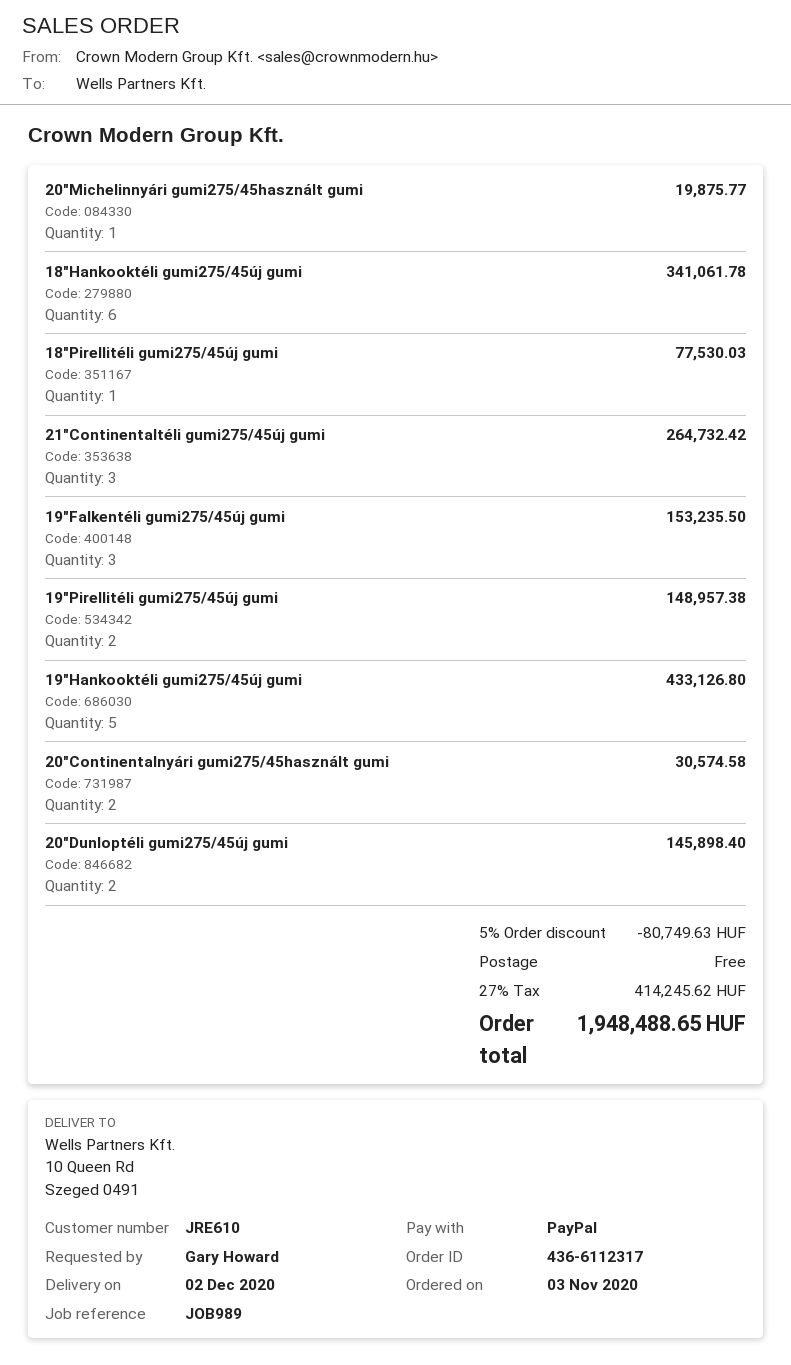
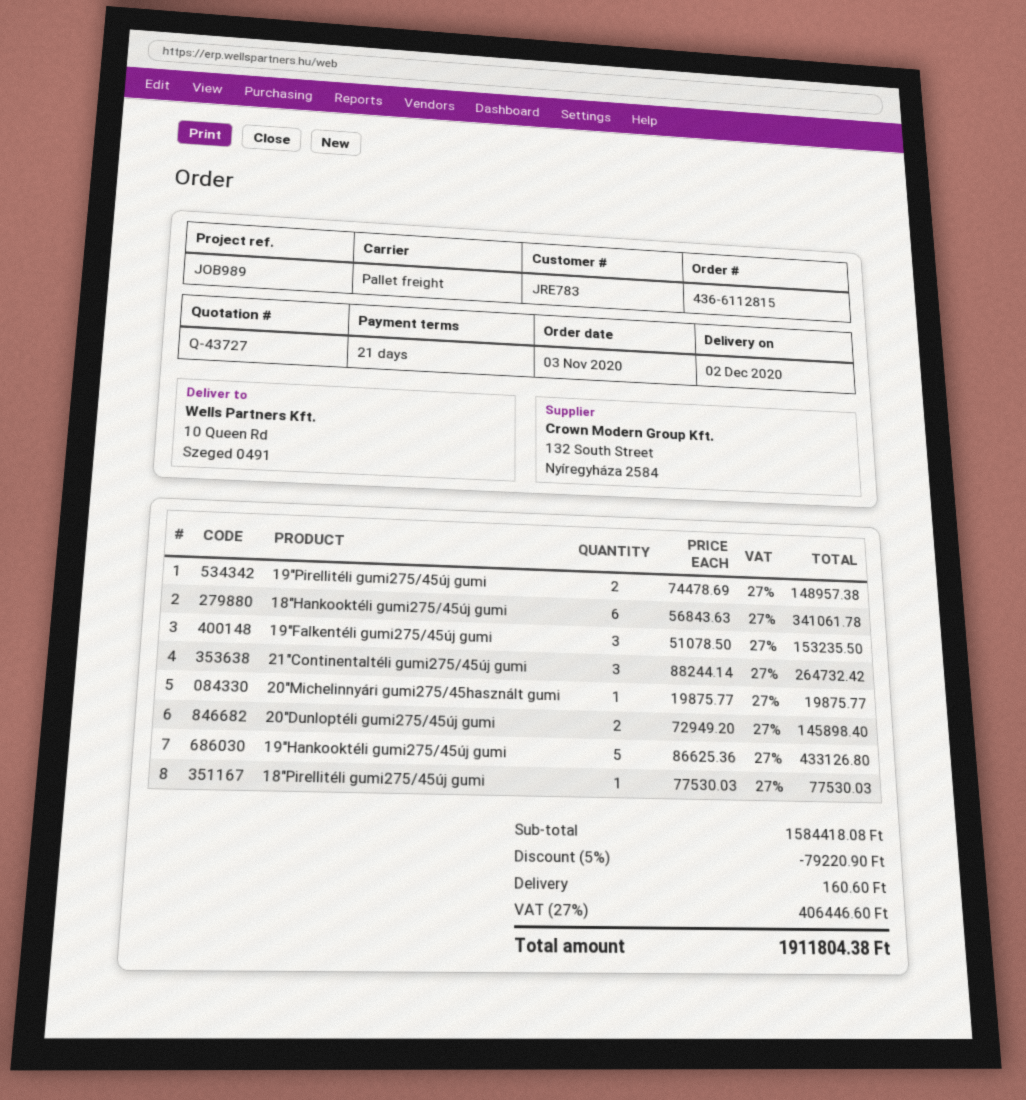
order number: 436-6112317 -> 436-6112815
customer number: JRE610 -> JRE783
20"Continentalnyári gumi275/45használt gumi: 2 for 30574.58 -> none
discount: 5% = 80749.63 -> 5% = 79220.90
shipping: 0.00 -> 160.60
tax: 27% = 414245.62 -> 27% = 406446.60
total: 1948488.65 -> 1911804.38

